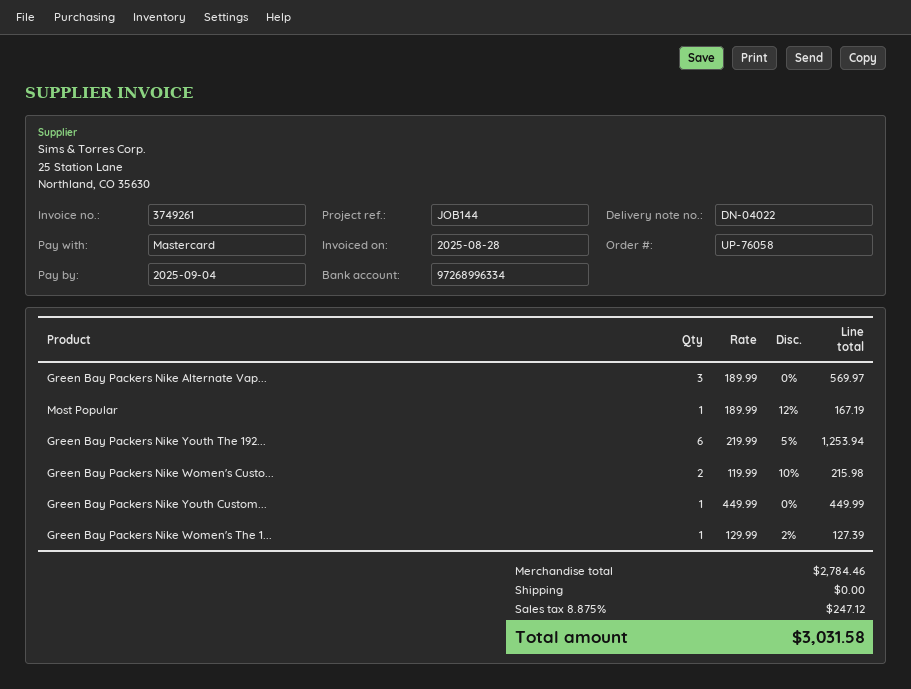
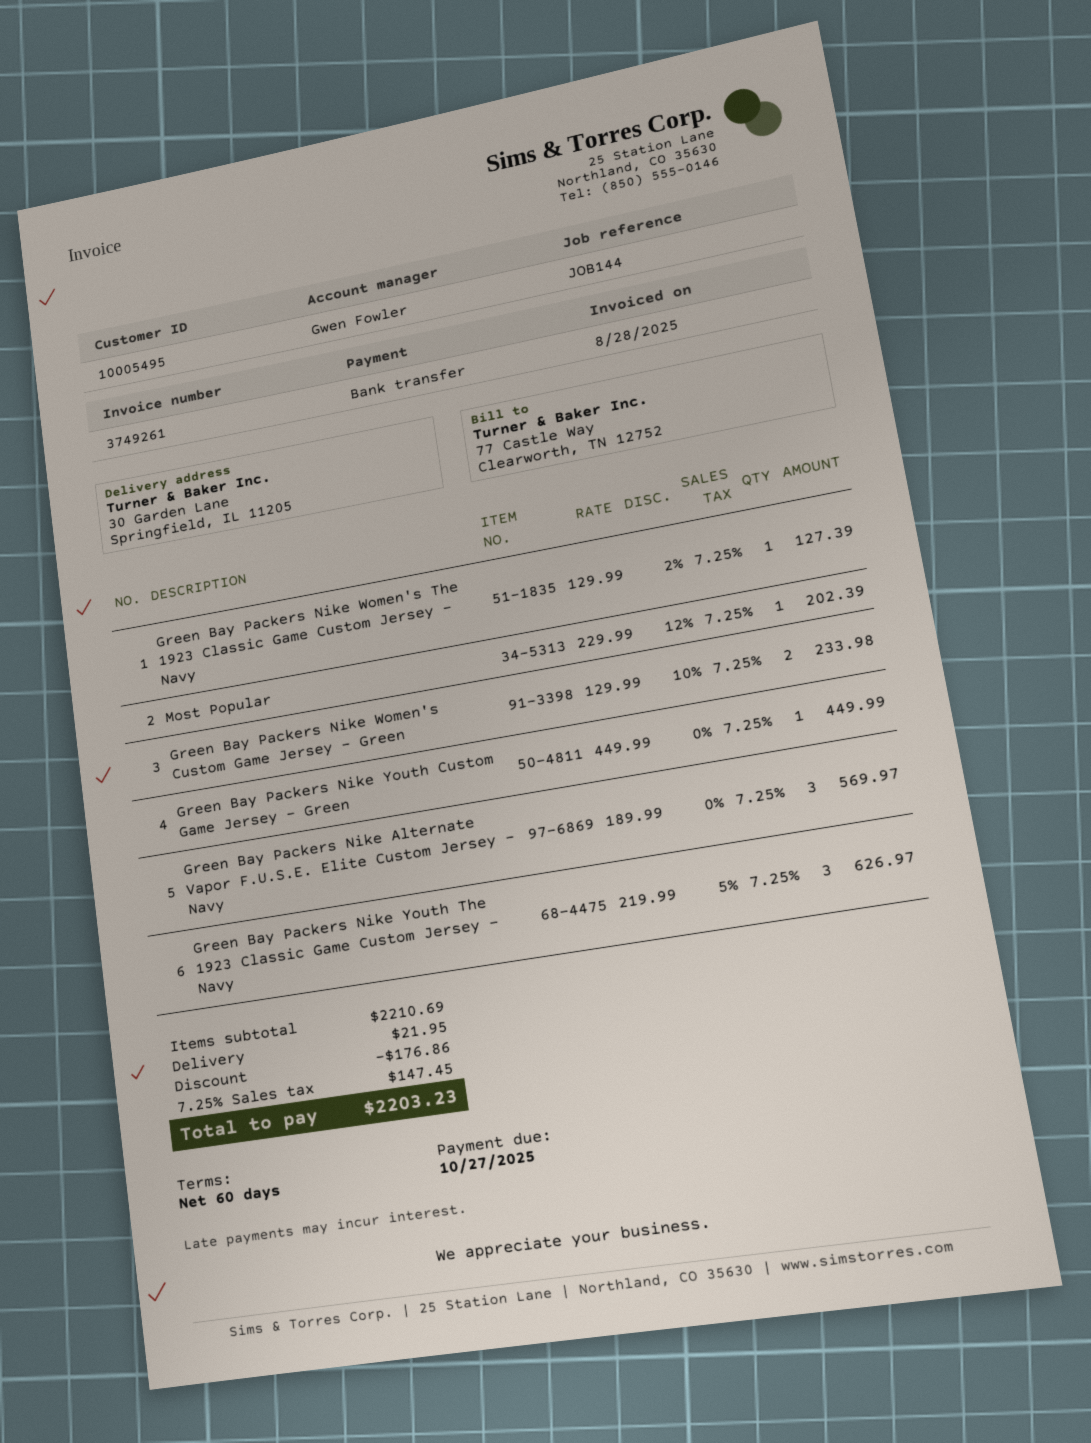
due date: 2025-09-04 -> 2025-10-27
payment method: Mastercard -> bank transfer
Most Popular: 1 x 189.99 - 12% = 167.19 -> 1 x 229.99 - 12% = 202.39
Green Bay Packers Nike Youth The 192...: 6 x 219.99 - 5% = 1253.94 -> 3 x 219.99 - 5% = 626.97
Green Bay Packers Nike Women's Custo...: 2 x 119.99 - 10% = 215.98 -> 2 x 129.99 - 10% = 233.98
subtotal: 2784.46 -> 2210.69
discount: none -> 176.86
shipping: 0.00 -> 21.95
tax: 8.875% = 247.12 -> 7.25% = 147.45
total: 3031.58 -> 2203.23

